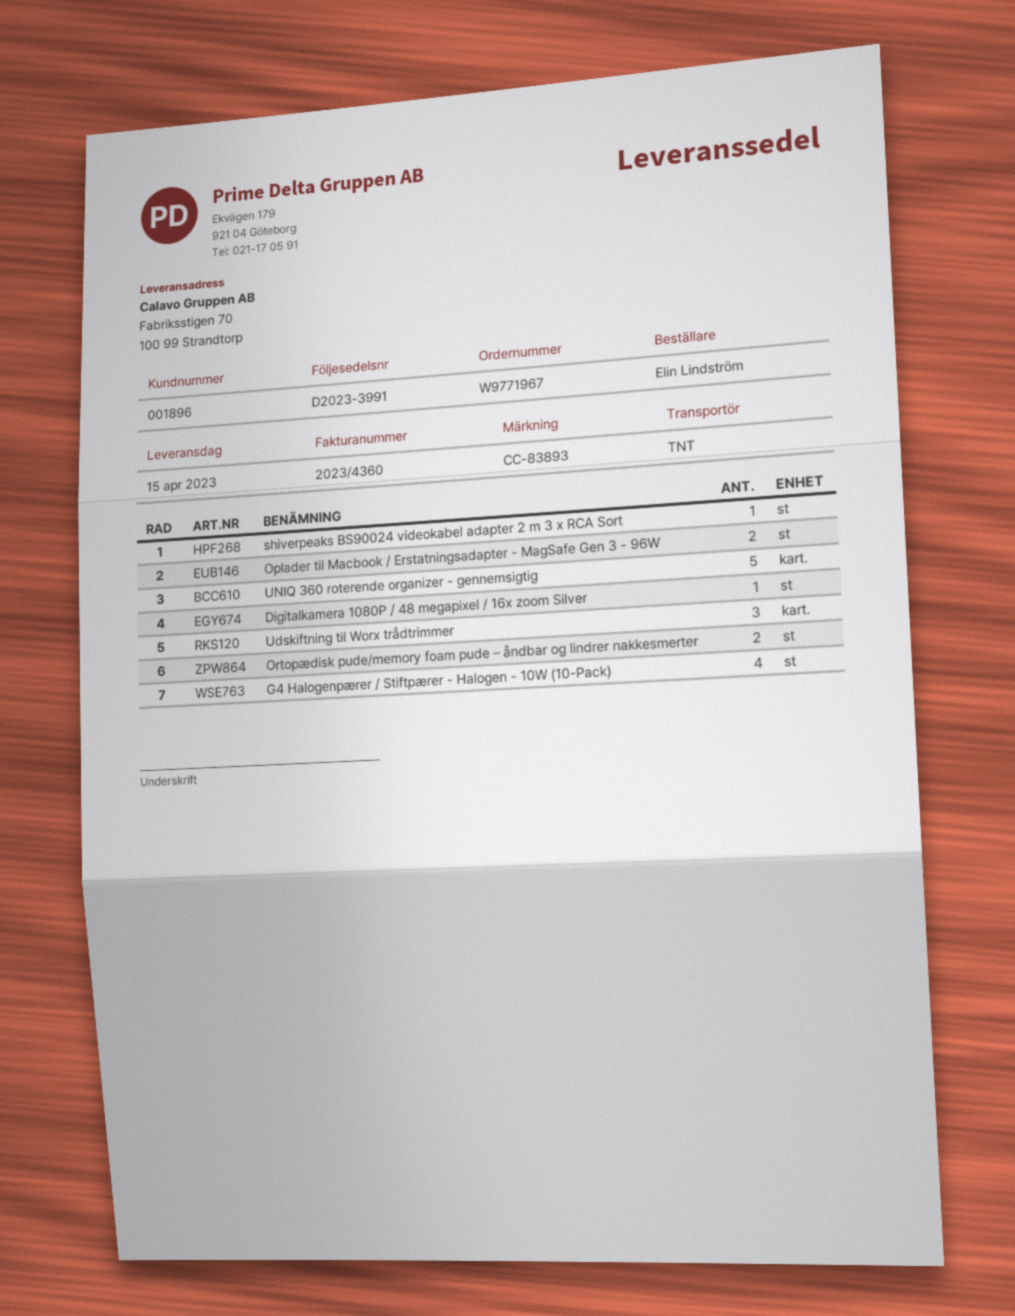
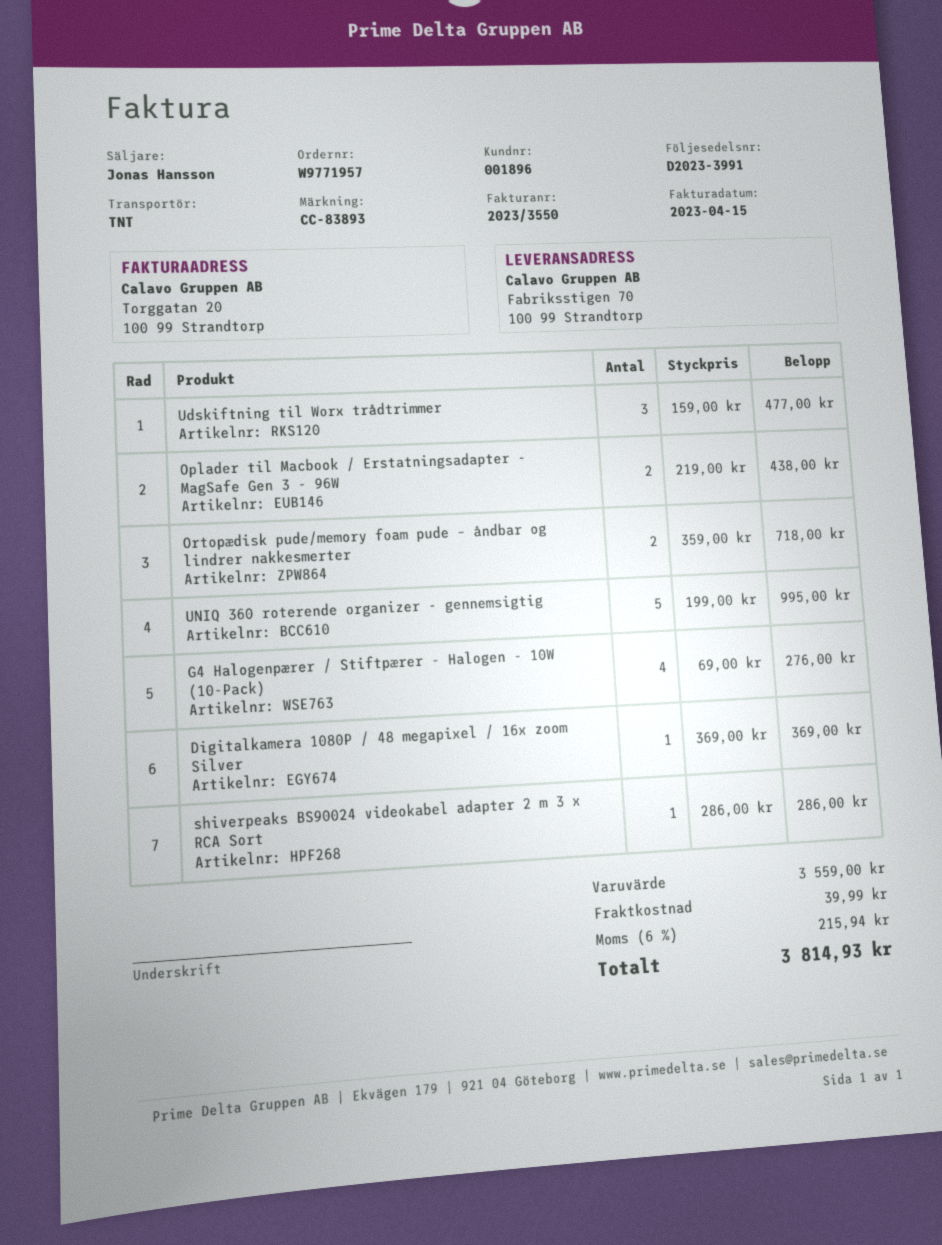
order number: W9771967 -> W9771957
invoice number: 2023/4360 -> 2023/3550

